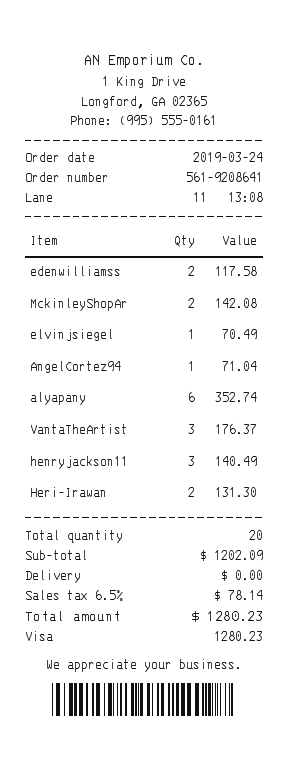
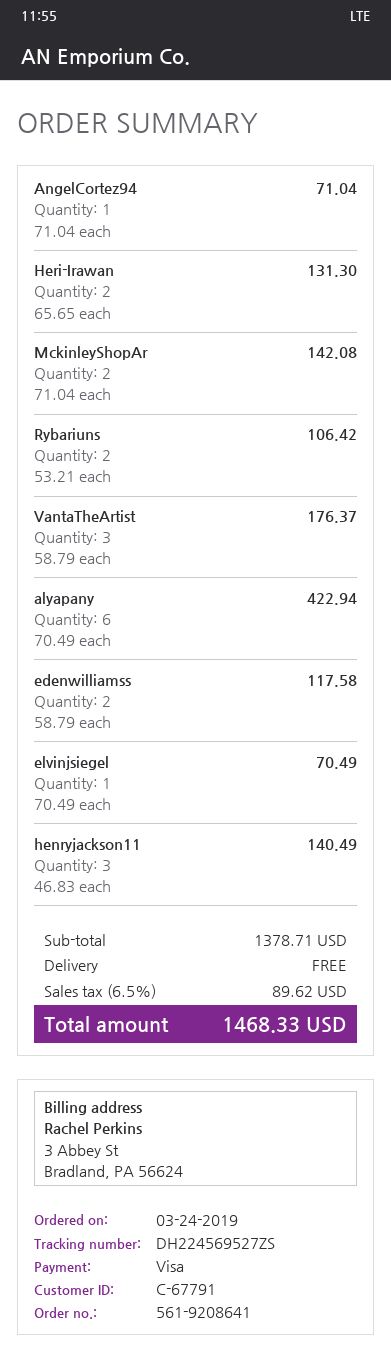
alyapany: 6 for 352.74 -> 6 for 422.94
Rybariuns: none -> 2 for 106.42
subtotal: 1202.09 -> 1378.71
tax: 6.5% = 78.14 -> 6.5% = 89.62
total: 1280.23 -> 1468.33

